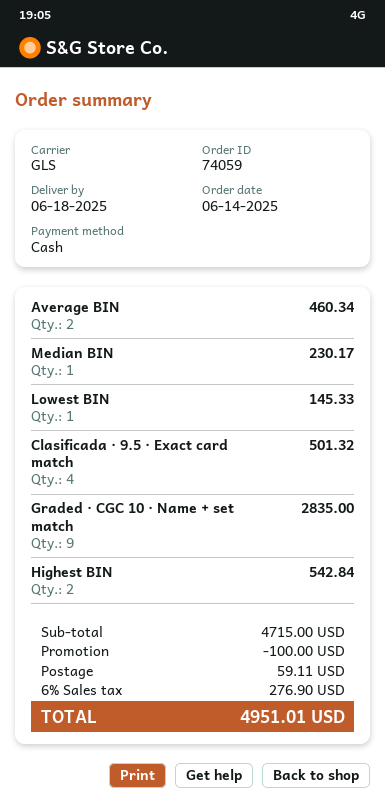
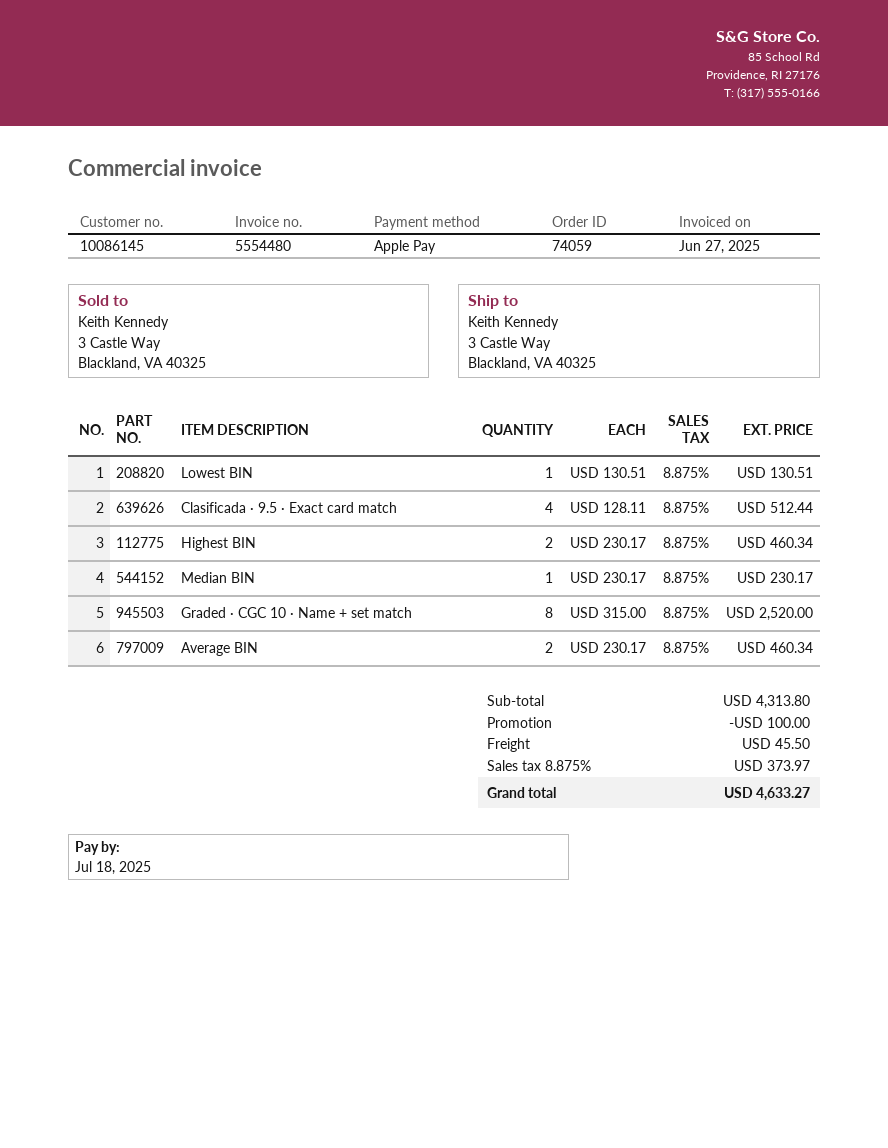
payment method: cash -> Apple Pay
Lowest BIN: 1 for 145.33 -> 1 for 130.51
Clasificada · 9.5 · Exact card match: 4 for 501.32 -> 4 for 512.44
Graded · CGC 10 · Name + set match: 9 for 2835.00 -> 8 for 2520.00
Highest BIN: 2 for 542.84 -> 2 for 460.34
subtotal: 4715.00 -> 4313.80
shipping: 59.11 -> 45.50
tax: 6% = 276.90 -> 8.875% = 373.97
total: 4951.01 -> 4633.27

